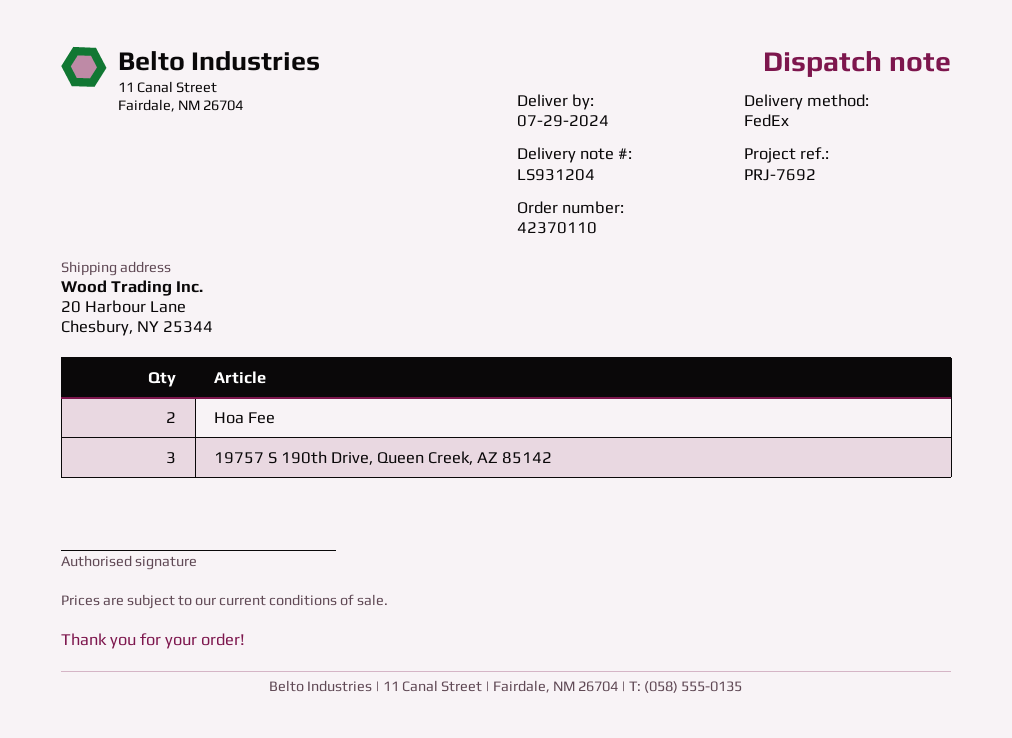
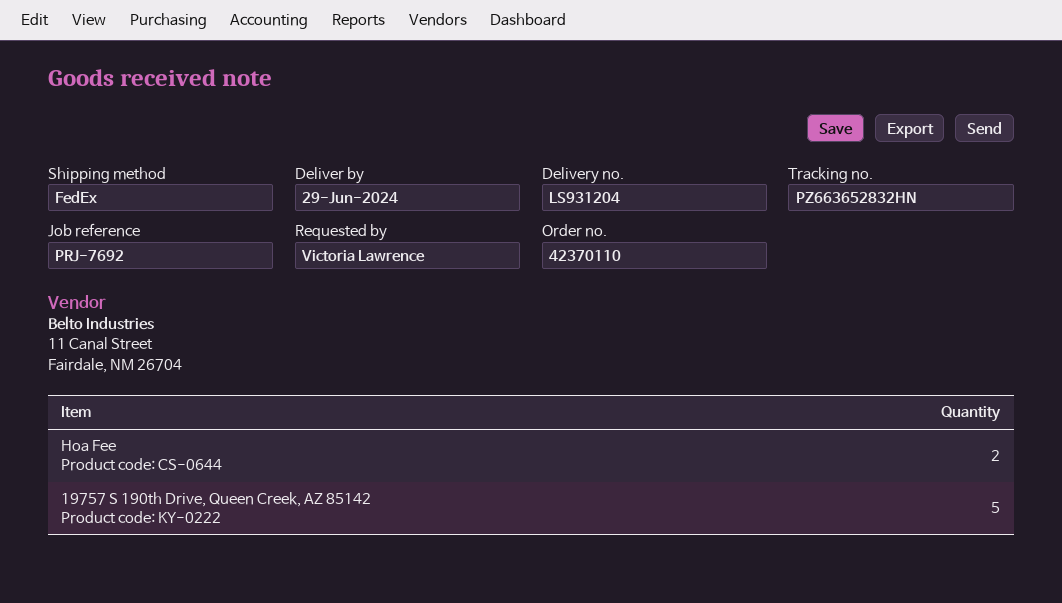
delivery date: 2024-07-29 -> 2024-06-29
19757 S 190th Drive, Queen Creek, AZ 85142: 3 -> 5

